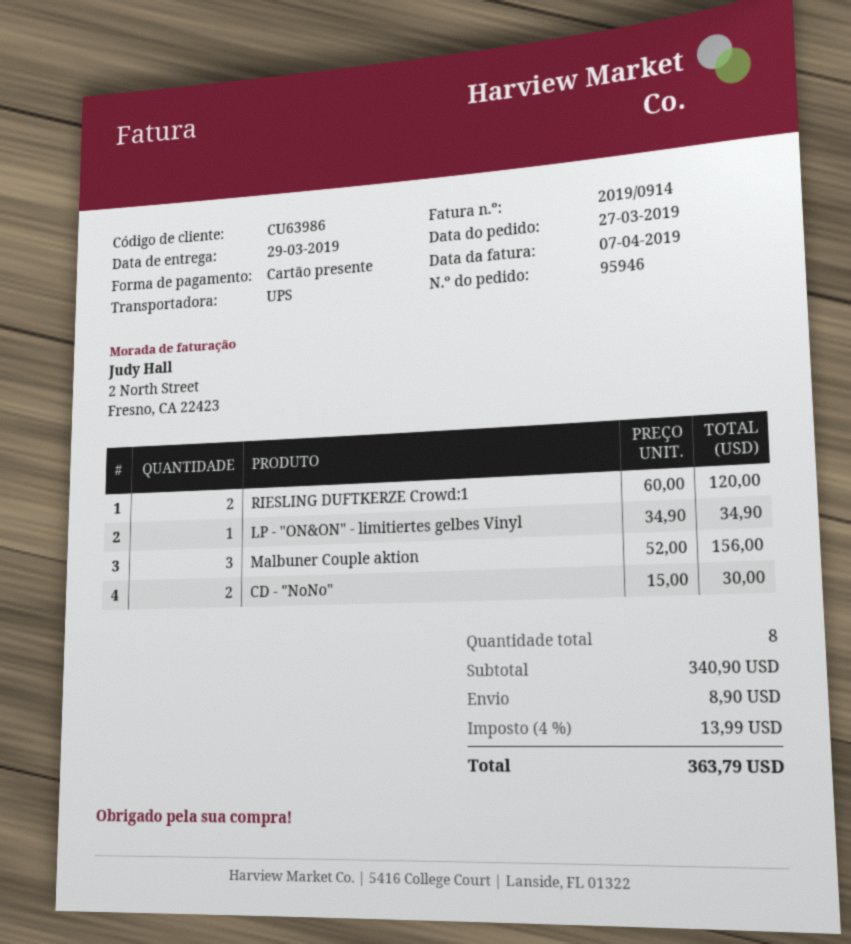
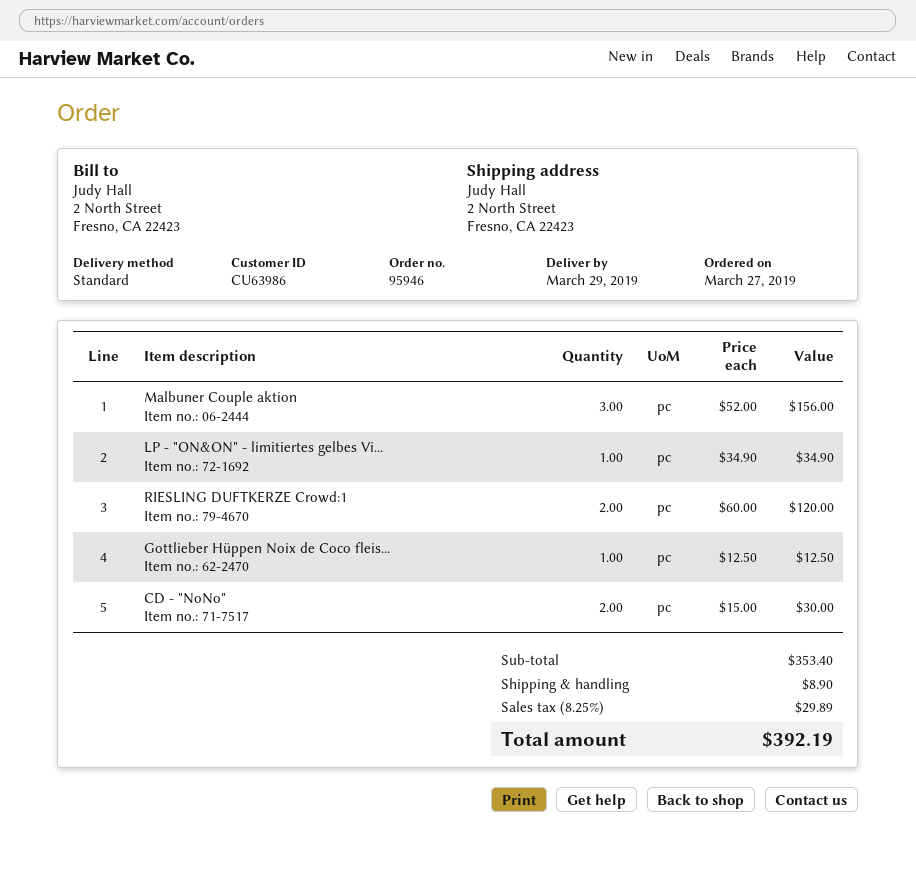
shipping method: UPS -> standard
Gottlieber Hüppen Noix de Coco fleis...: none -> 1 x 12.50 = 12.50
subtotal: 340.90 -> 353.40
tax: 4% = 13.99 -> 8.25% = 29.89
total: 363.79 -> 392.19

